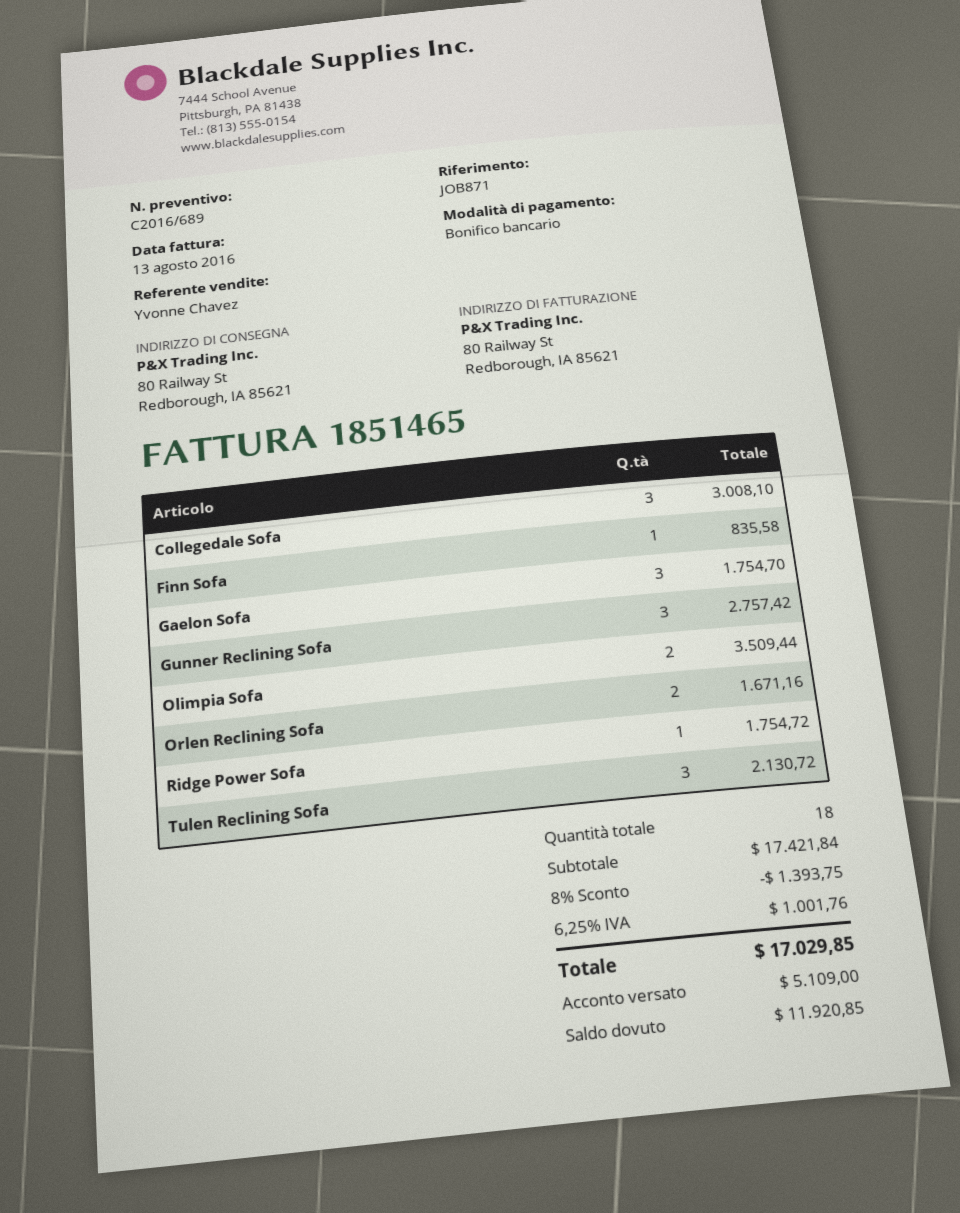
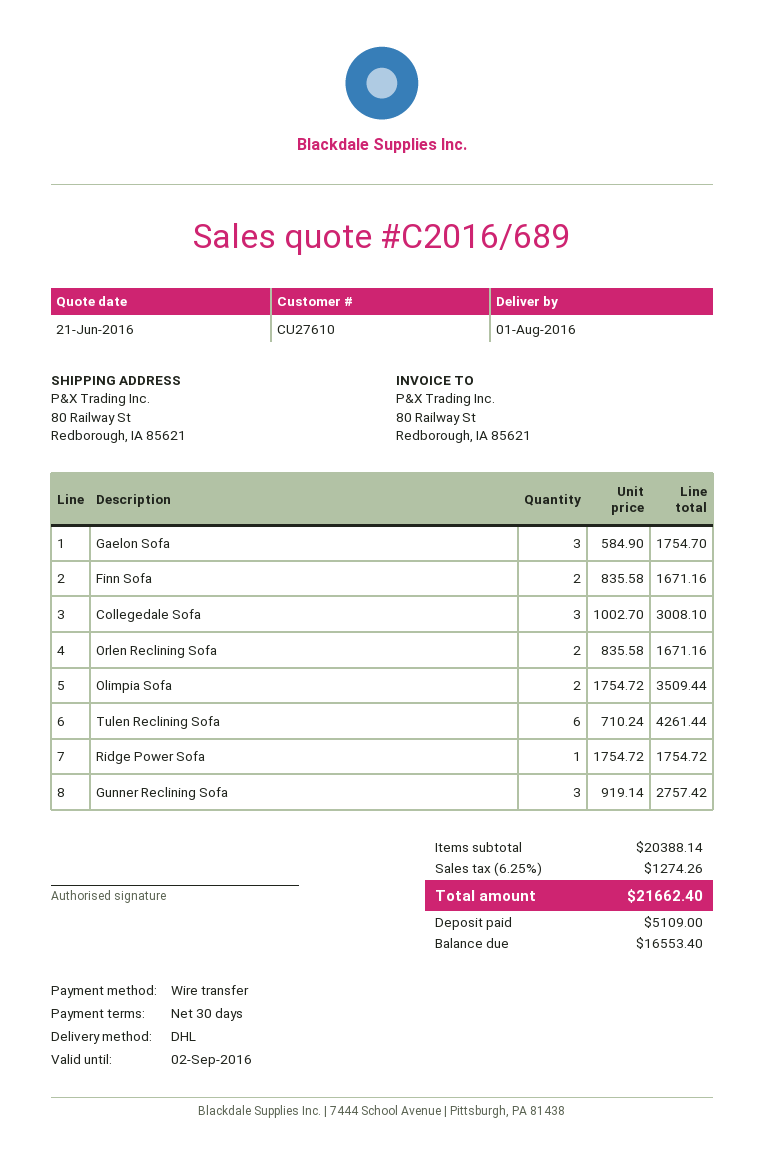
Finn Sofa: 1 for 835.58 -> 2 for 1671.16
Tulen Reclining Sofa: 3 for 2130.72 -> 6 for 4261.44
subtotal: 17421.84 -> 20388.14
discount: 8% = 1393.75 -> none
tax: 6.25% = 1001.76 -> 6.25% = 1274.26
total: 17029.85 -> 21662.40
balance: 11920.85 -> 16553.40

